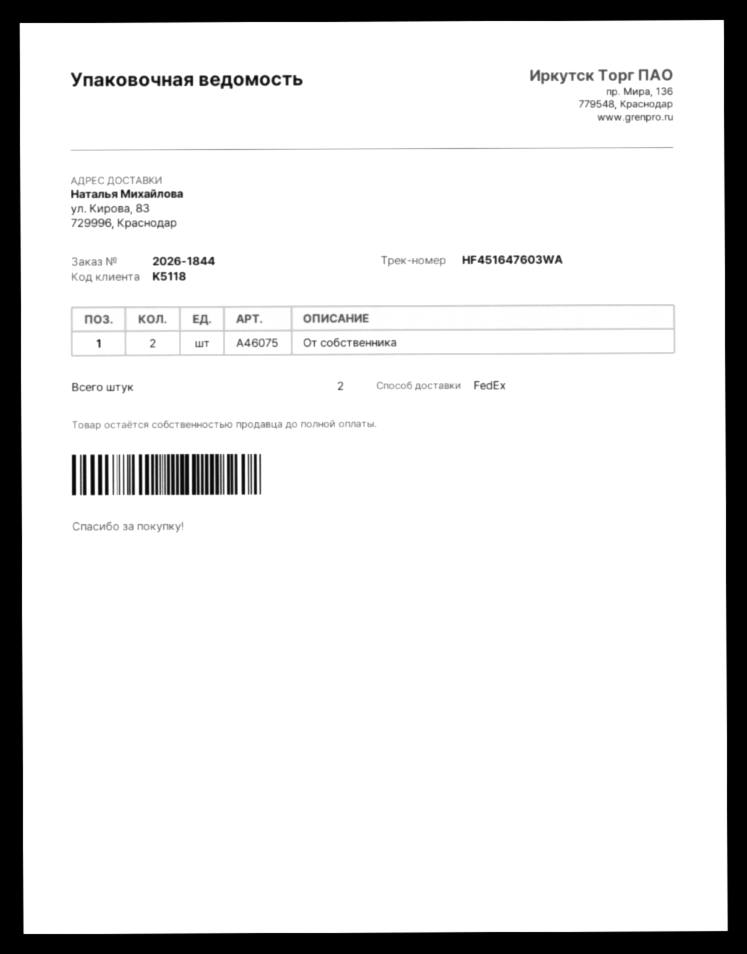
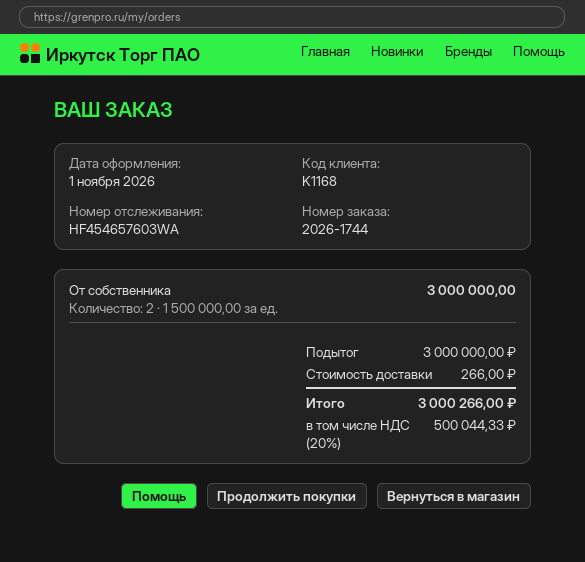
order number: 2026-1844 -> 2026-1744
customer number: K5118 -> K1168
tracking number: HF451647603WA -> HF454657603WA

